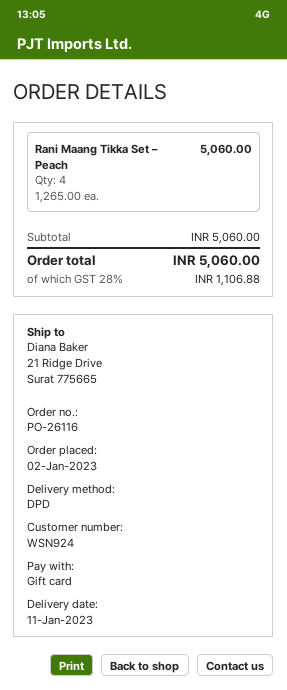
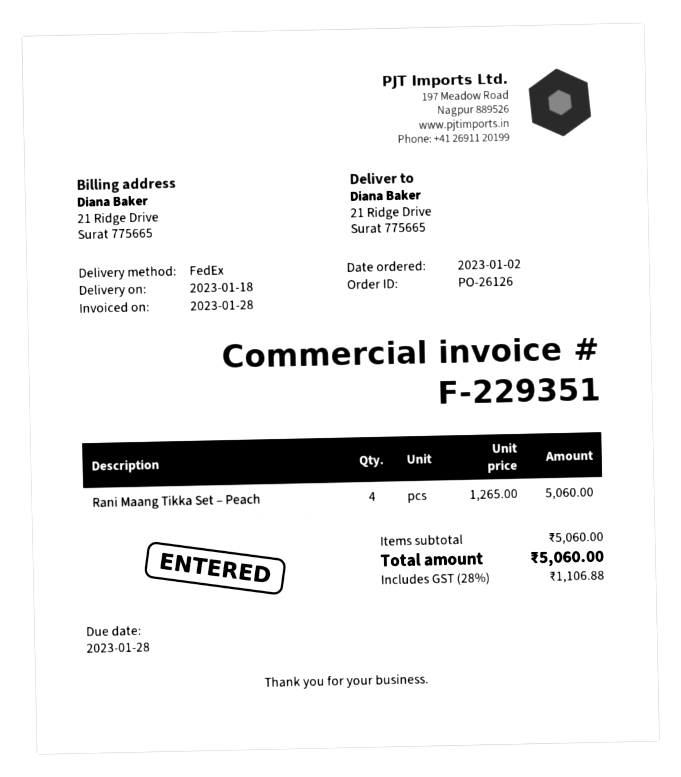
order number: PO-26116 -> PO-26126
delivery date: 2023-01-11 -> 2023-01-18
shipping method: DPD -> FedEx

